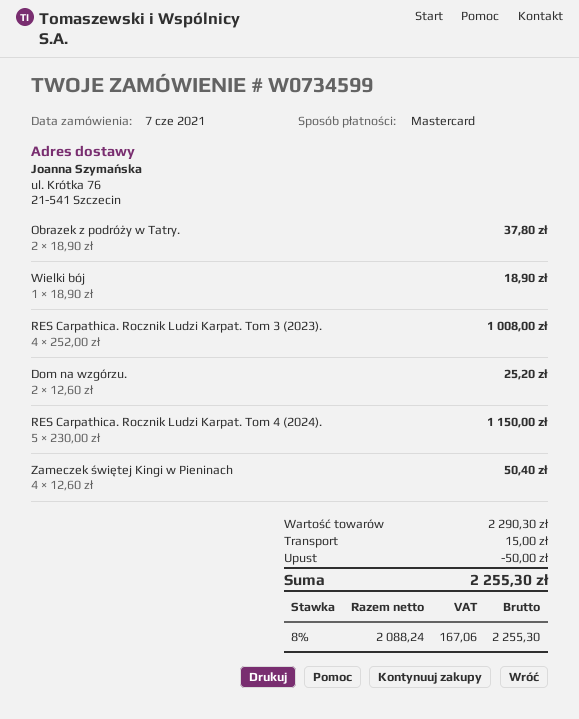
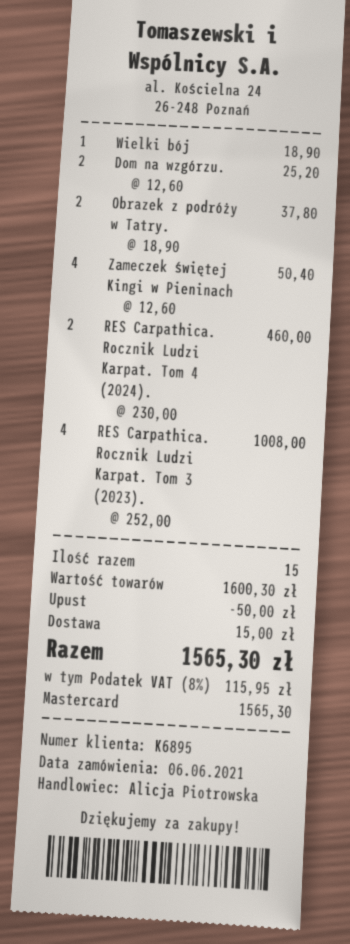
order date: 2021-06-07 -> 2021-06-06
RES Carpathica. Rocznik Ludzi Karpat. Tom 4 (2024).: 5 x 230.00 = 1150.00 -> 2 x 230.00 = 460.00
subtotal: 2290.30 -> 1600.30
tax: 8% = 167.06 -> 8% = 115.95
total: 2255.30 -> 1565.30

